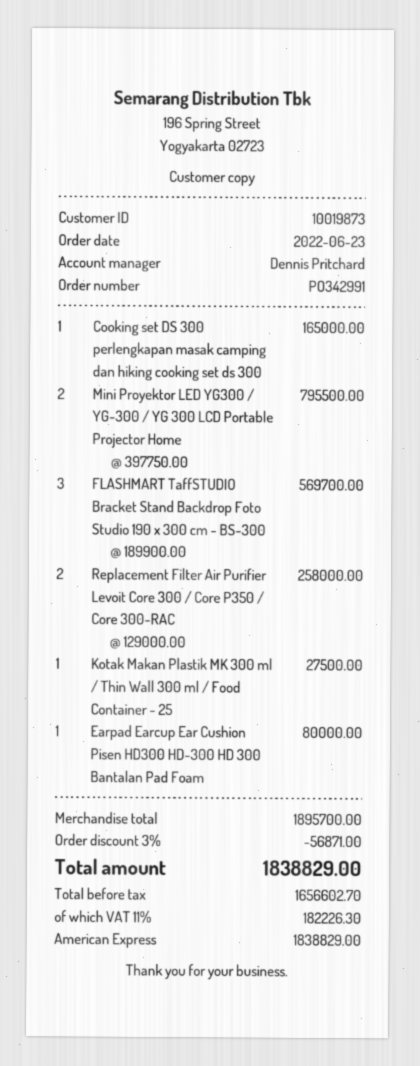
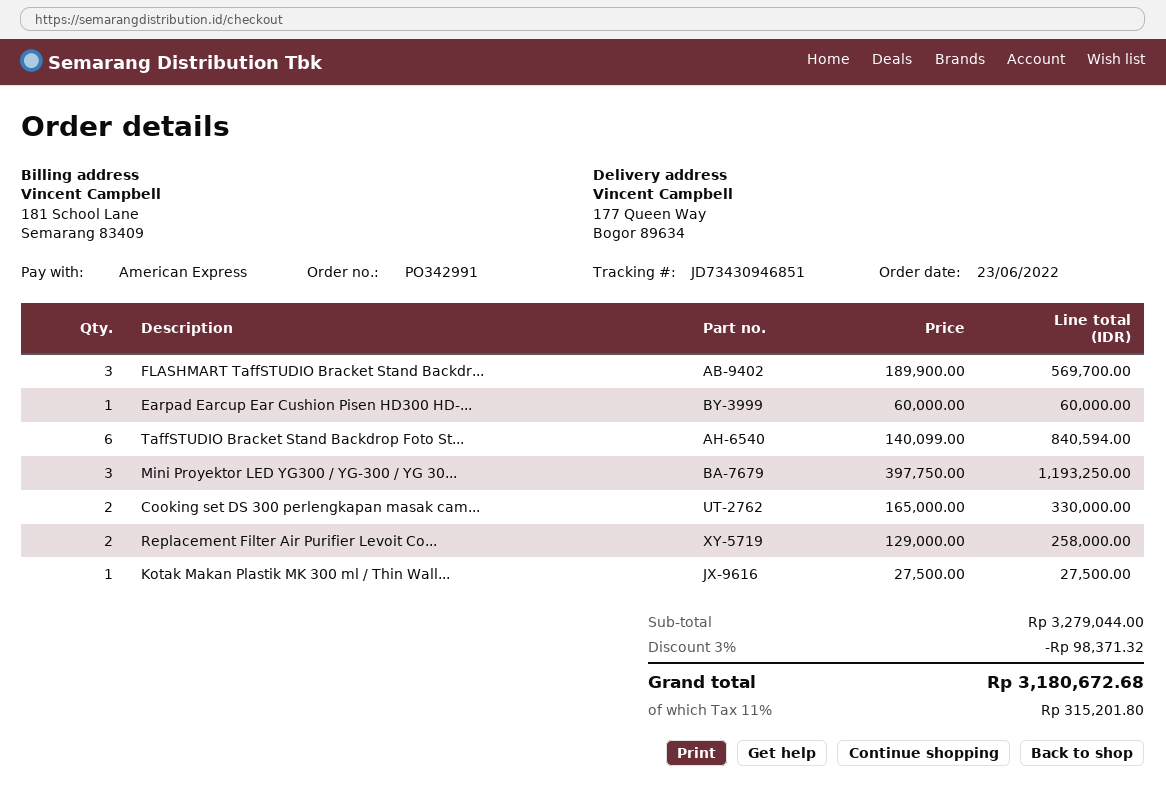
Cooking set DS 300 perlengkapan masak camping dan hiking cooking set ds 300: 1 x 165000.00 = 165000.00 -> 2 x 165000.00 = 330000.00
Mini Proyektor LED YG300 / YG-300 / YG 300 LCD Portable Projector Home: 2 x 397750.00 = 795500.00 -> 3 x 397750.00 = 1193250.00
Earpad Earcup Ear Cushion Pisen HD300 HD-300 HD 300 Bantalan Pad Foam: 1 x 80000.00 = 80000.00 -> 1 x 60000.00 = 60000.00
TaffSTUDIO Bracket Stand Backdrop Foto St...: none -> 6 x 140099.00 = 840594.00
subtotal: 1895700.00 -> 3279044.00
discount: 3% = 56871.00 -> 3% = 98371.32
tax: 11% = 182226.30 -> 11% = 315201.80
total: 1838829.00 -> 3180672.68

